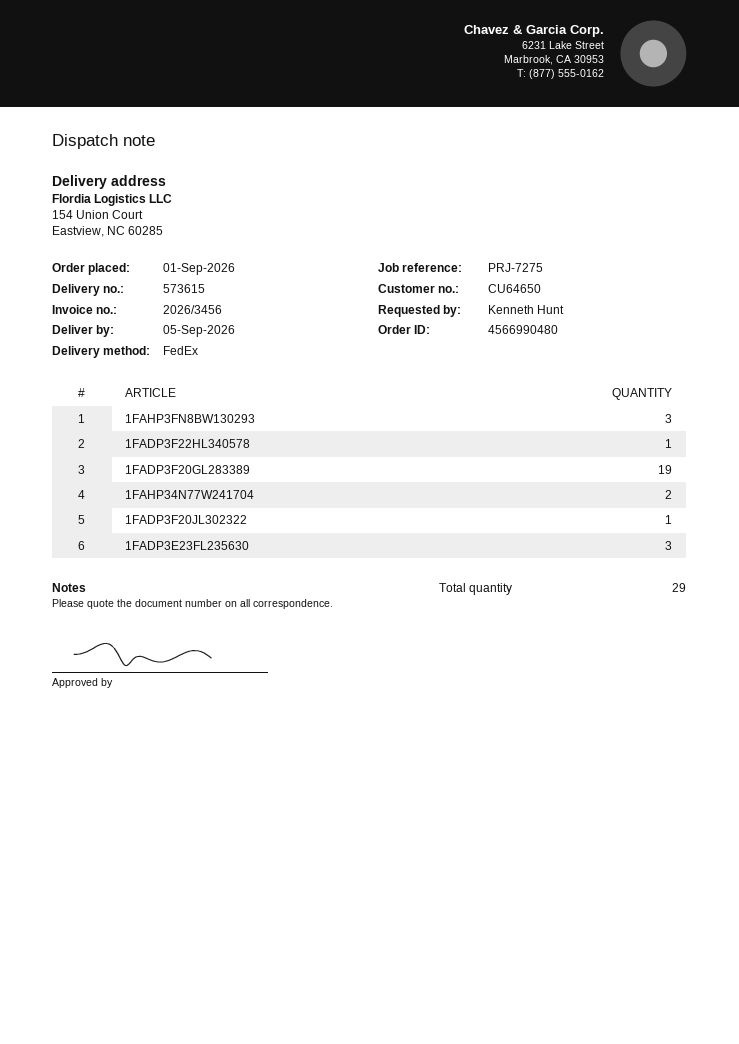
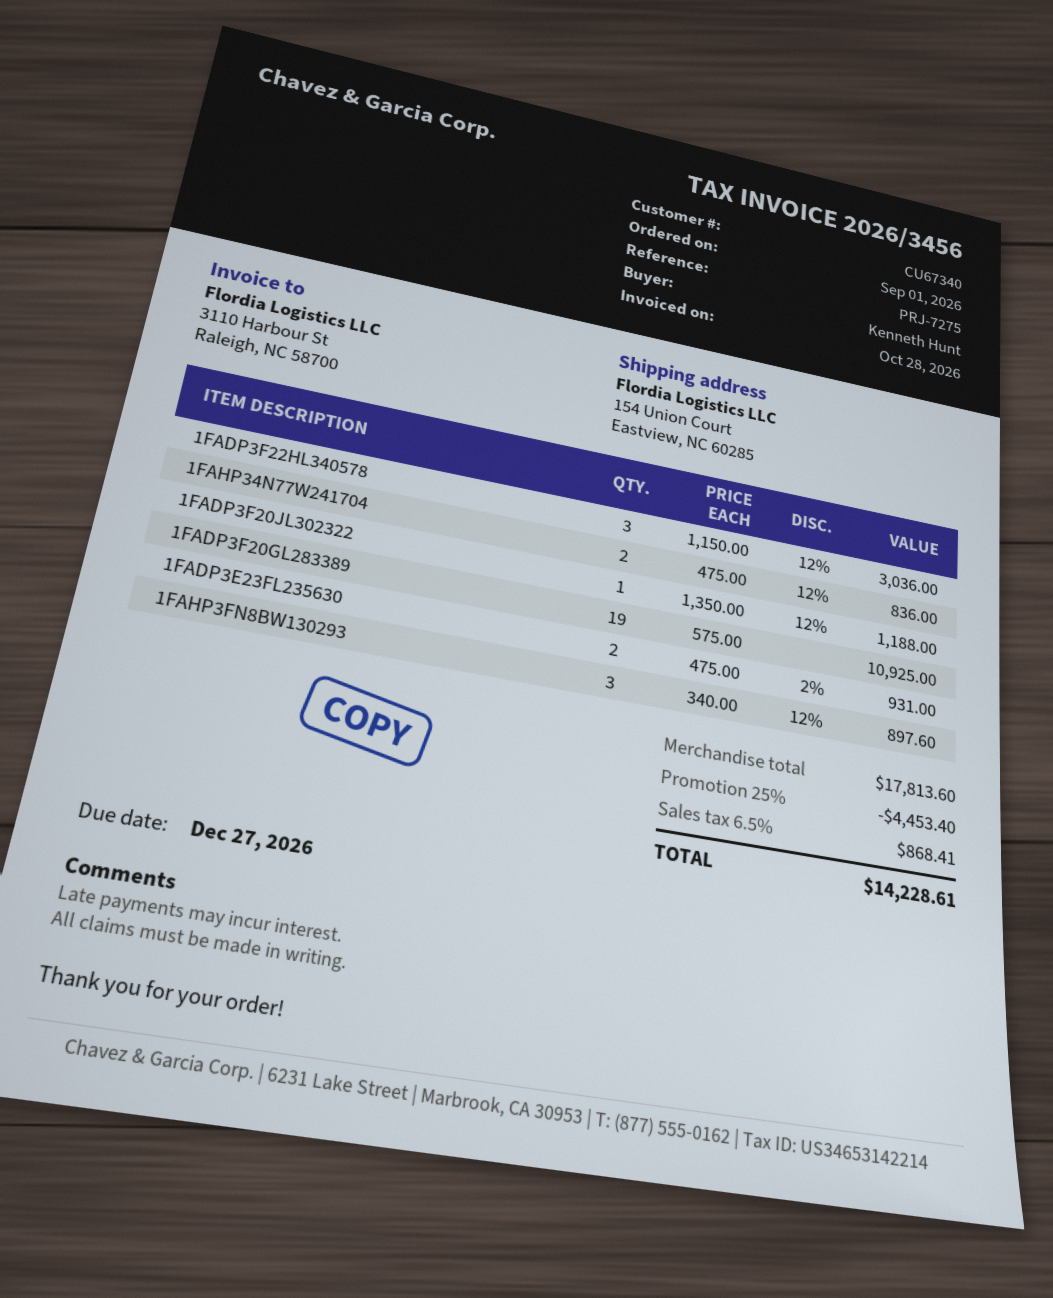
customer number: CU64650 -> CU67340
1FADP3F22HL340578: 1 -> 3
1FADP3E23FL235630: 3 -> 2

